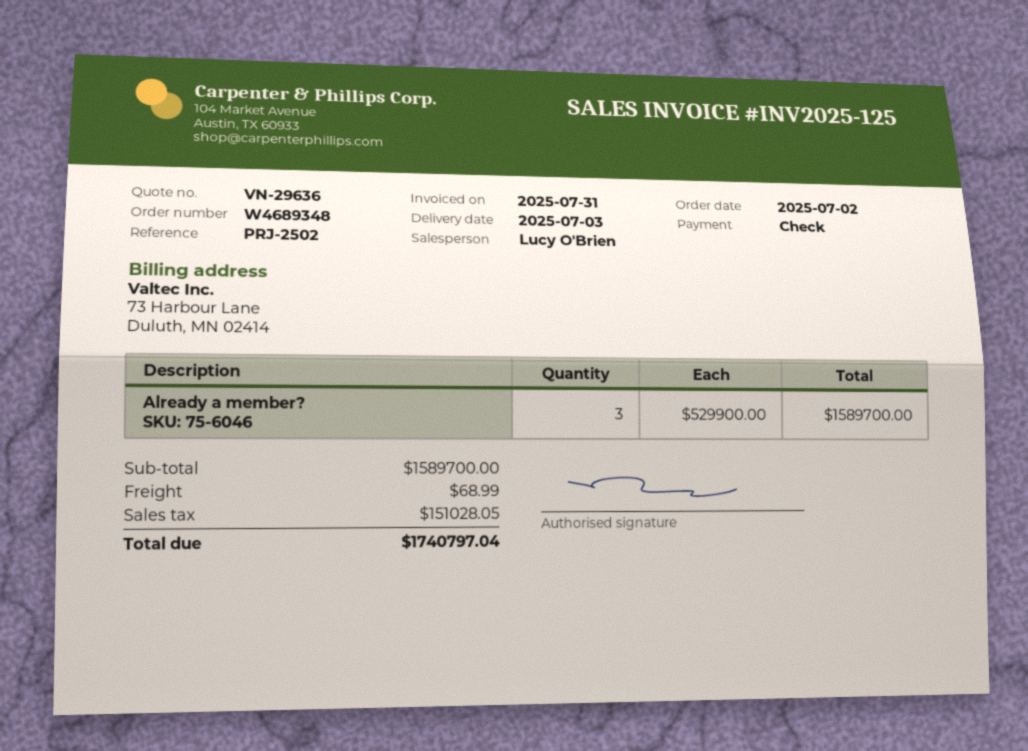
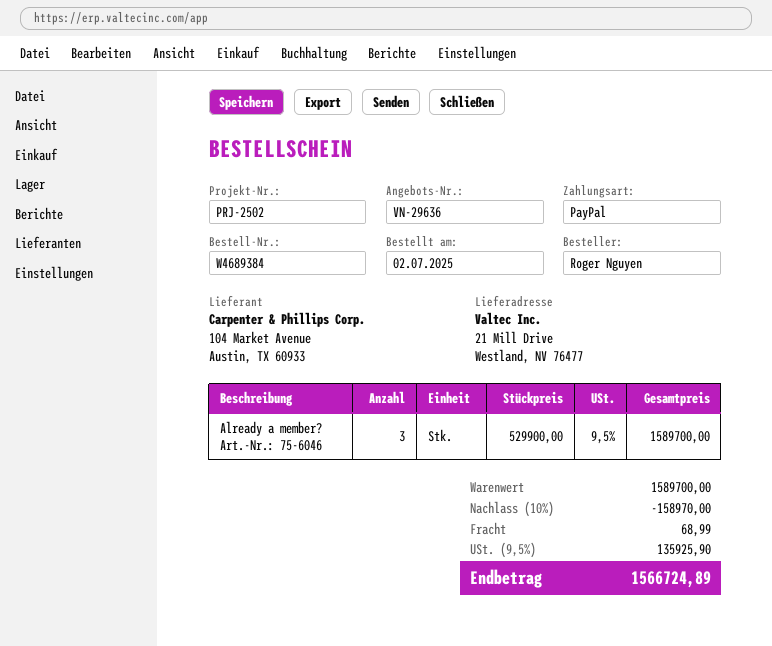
order number: W4689348 -> W4689384
payment method: cheque -> PayPal
discount: none -> 10% = 158970.00
tax: 151028.05 -> 135925.90
total: 1740797.04 -> 1566724.89

